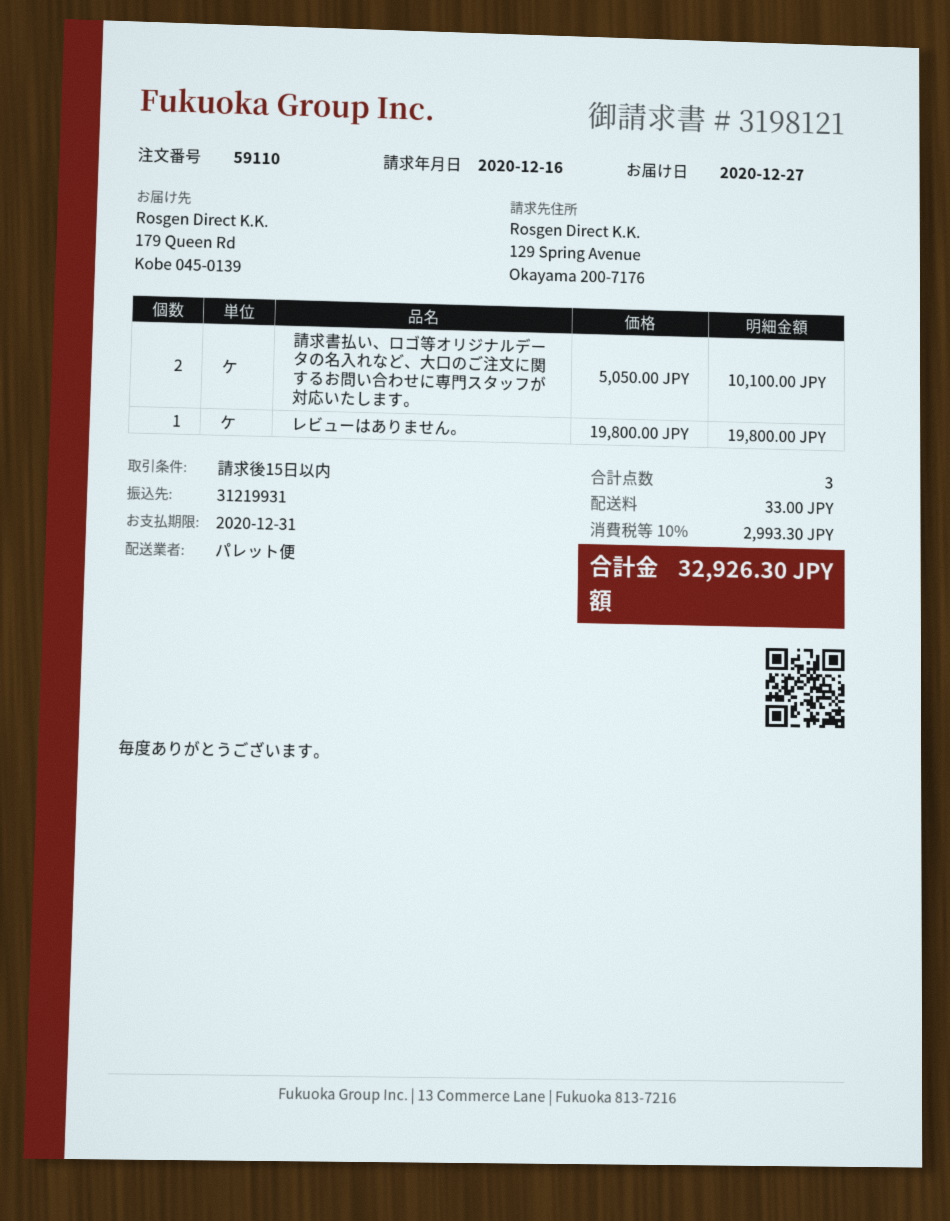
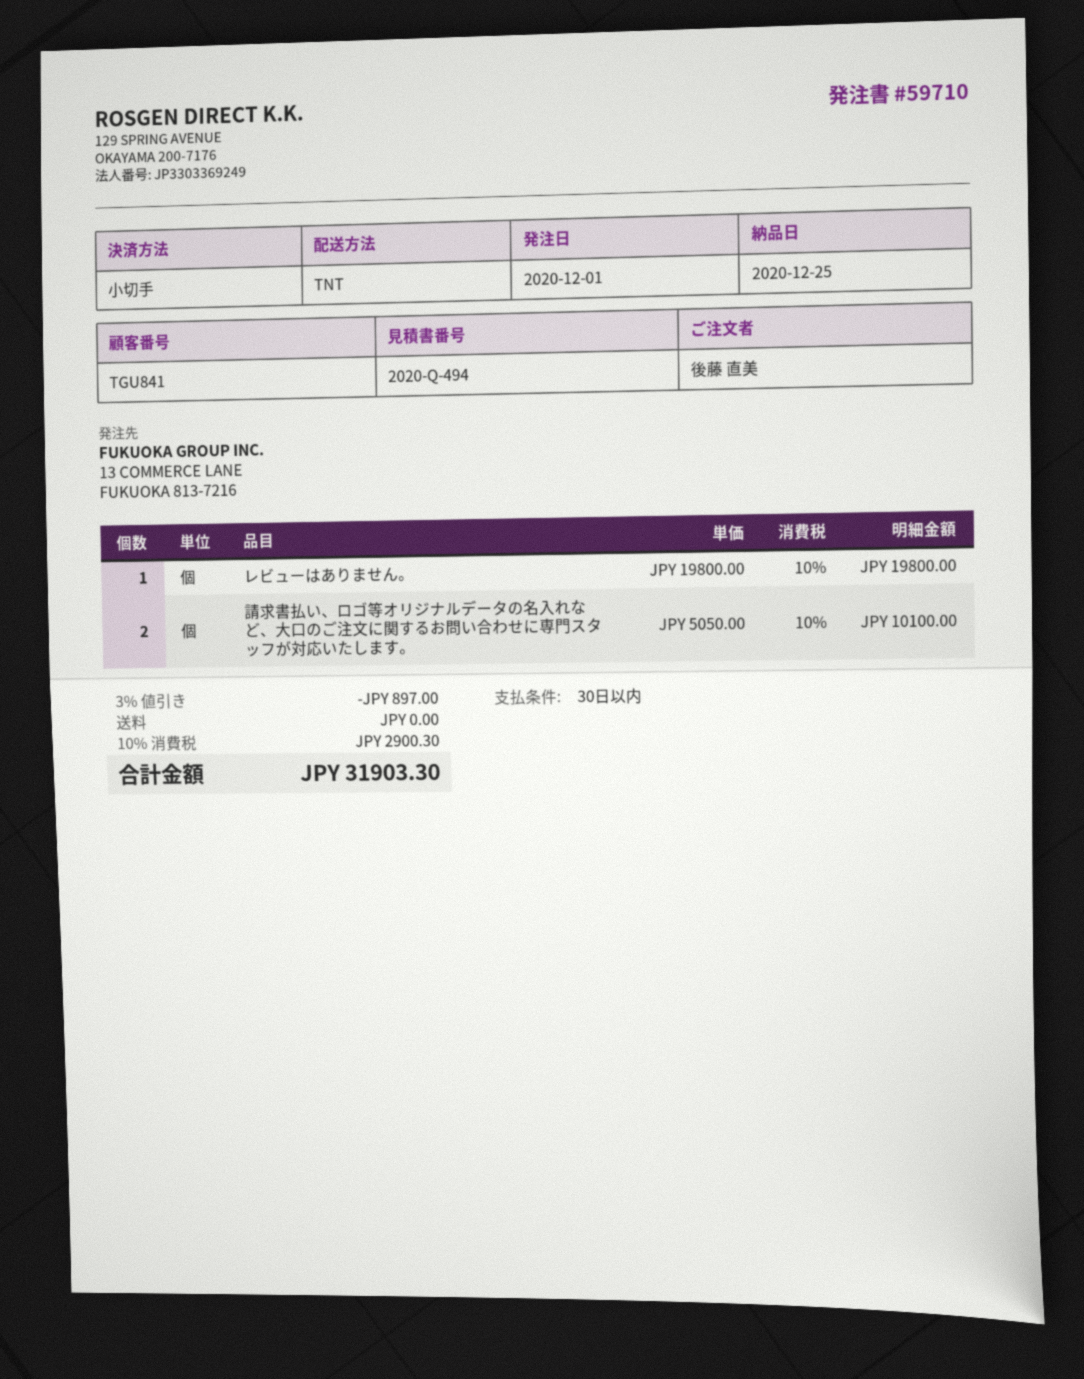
order number: 59110 -> 59710
delivery date: 2020-12-27 -> 2020-12-25
payment terms: 15 days -> 30 days
shipping method: pallet freight -> TNT
discount: none -> 3% = 897.00
shipping: 33.00 -> 0.00
tax: 10% = 2993.30 -> 10% = 2900.30
total: 32926.30 -> 31903.30

